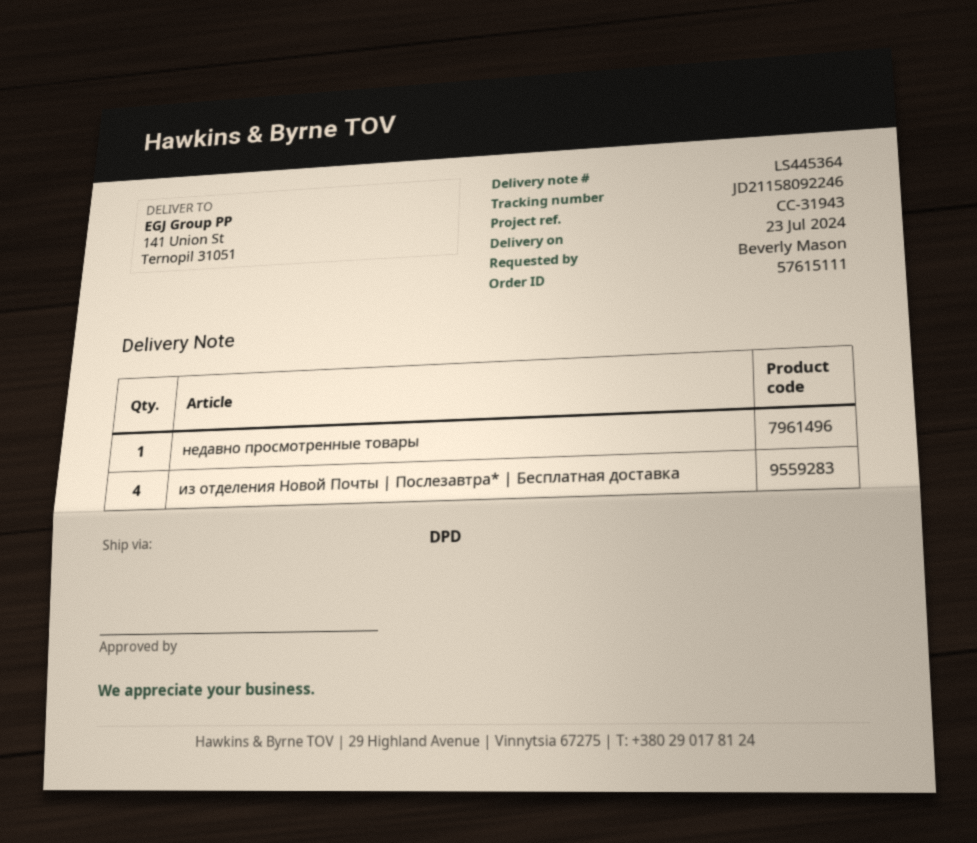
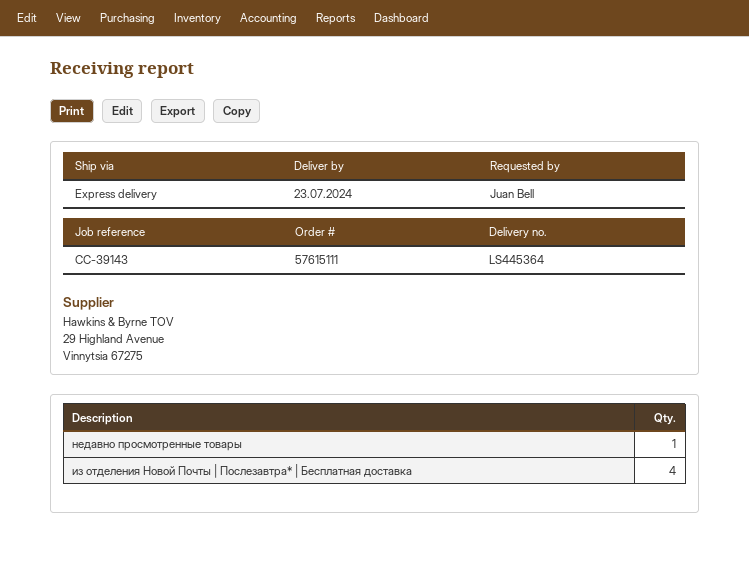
reference: CC-31943 -> CC-39143
ordered by: Beverly Mason -> Juan Bell
shipping method: DPD -> express

